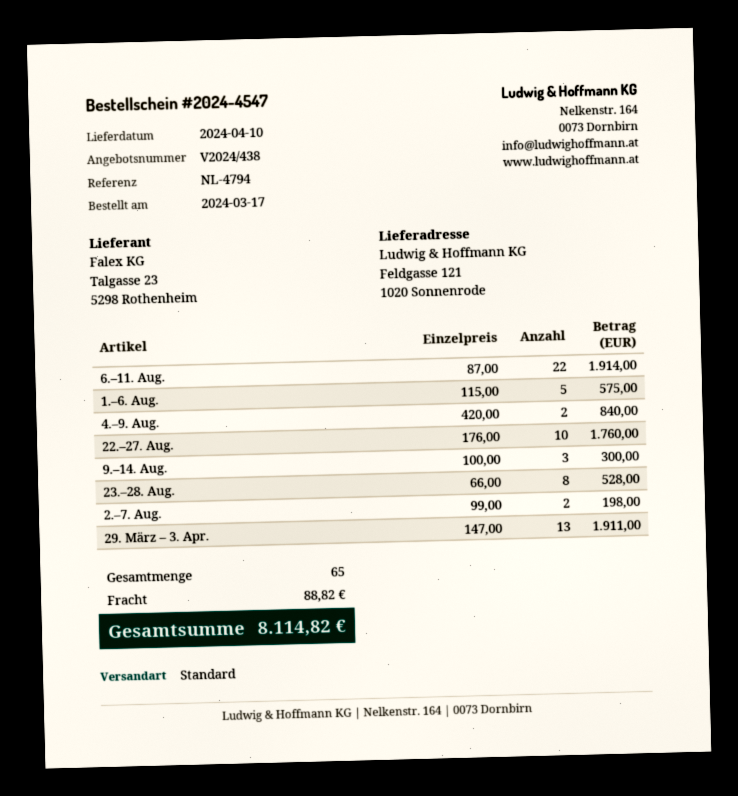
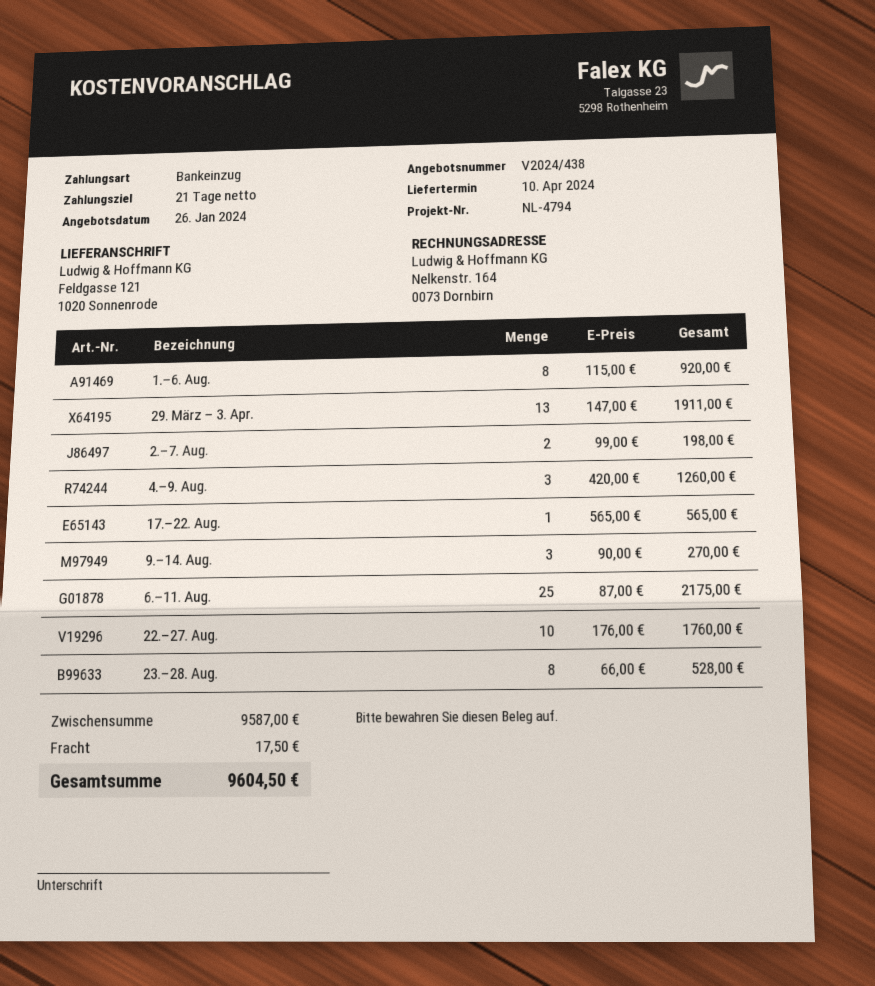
6.–11. Aug.: 22 x 87.00 = 1914.00 -> 25 x 87.00 = 2175.00
1.–6. Aug.: 5 x 115.00 = 575.00 -> 8 x 115.00 = 920.00
4.–9. Aug.: 2 x 420.00 = 840.00 -> 3 x 420.00 = 1260.00
9.–14. Aug.: 3 x 100.00 = 300.00 -> 3 x 90.00 = 270.00
17.–22. Aug.: none -> 1 x 565.00 = 565.00
shipping: 88.82 -> 17.50
total: 8114.82 -> 9604.50

